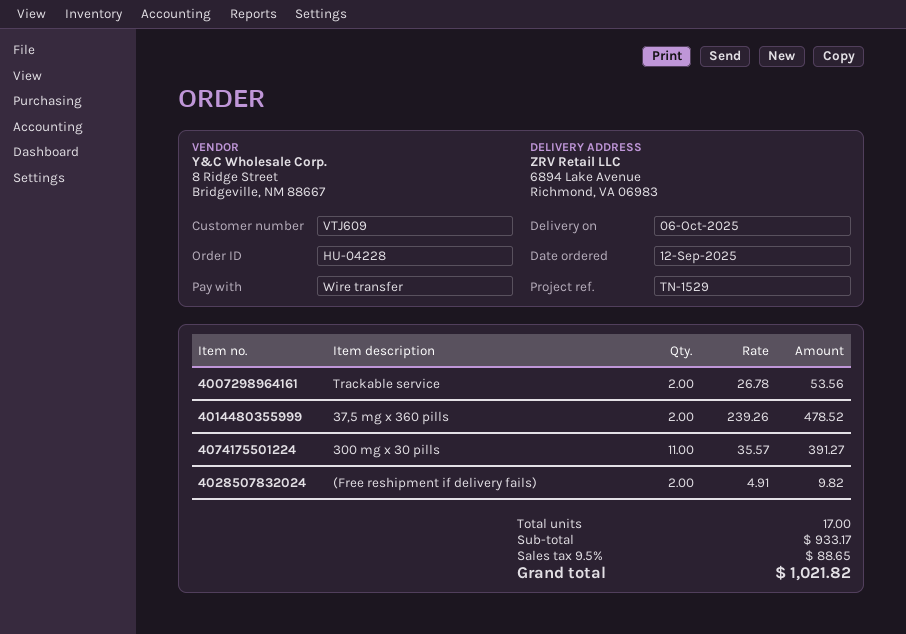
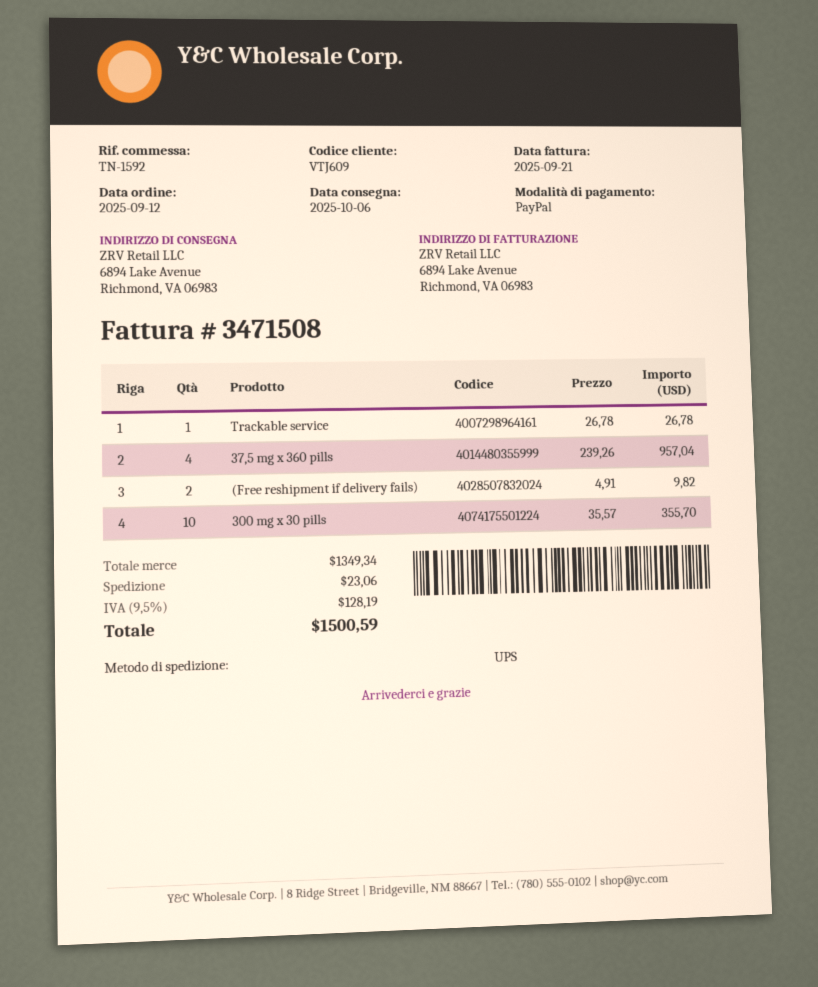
reference: TN-1529 -> TN-1592
payment method: bank transfer -> PayPal
Trackable service: 2 x 26.78 = 53.56 -> 1 x 26.78 = 26.78
37,5 mg x 360 pills: 2 x 239.26 = 478.52 -> 4 x 239.26 = 957.04
300 mg x 30 pills: 11 x 35.57 = 391.27 -> 10 x 35.57 = 355.70
subtotal: 933.17 -> 1349.34
shipping: none -> 23.06
tax: 9.5% = 88.65 -> 9.5% = 128.19
total: 1021.82 -> 1500.59

